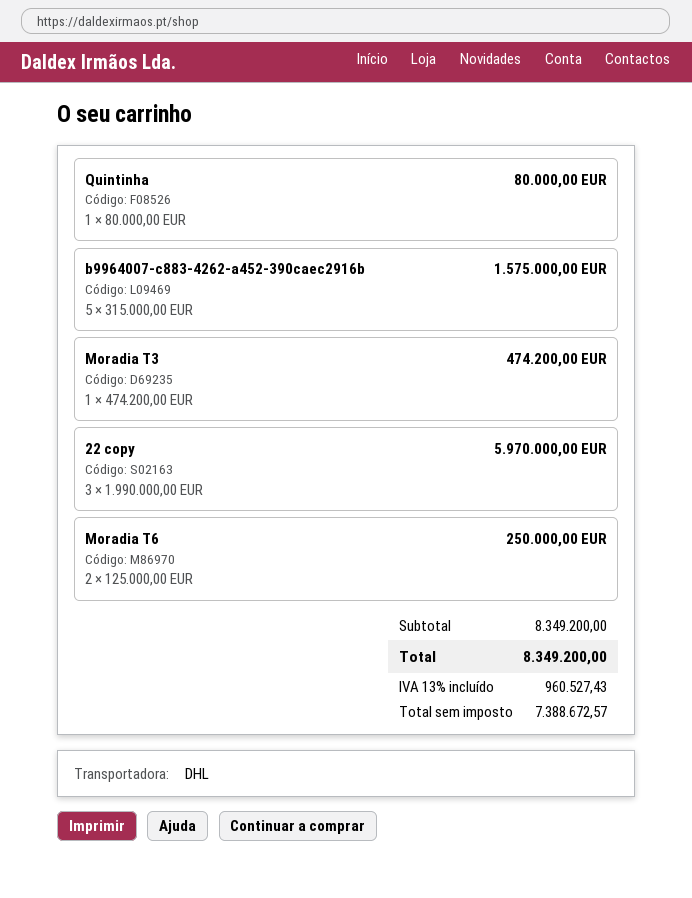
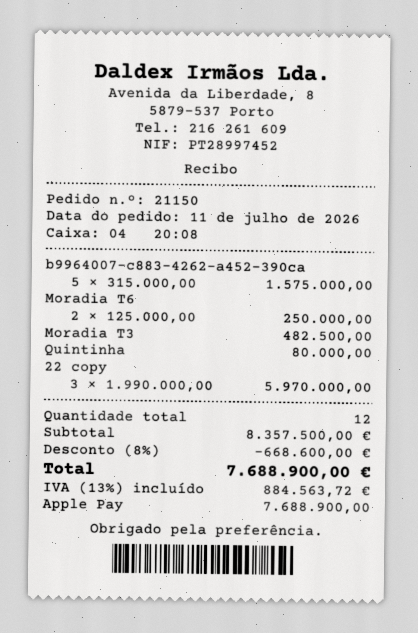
Moradia T3: 1 x 474200.00 = 474200.00 -> 1 x 482500.00 = 482500.00
subtotal: 8349200.00 -> 8357500.00
discount: none -> 8% = 668600.00
tax: 13% = 960527.43 -> 13% = 884563.72
total: 8349200.00 -> 7688900.00

